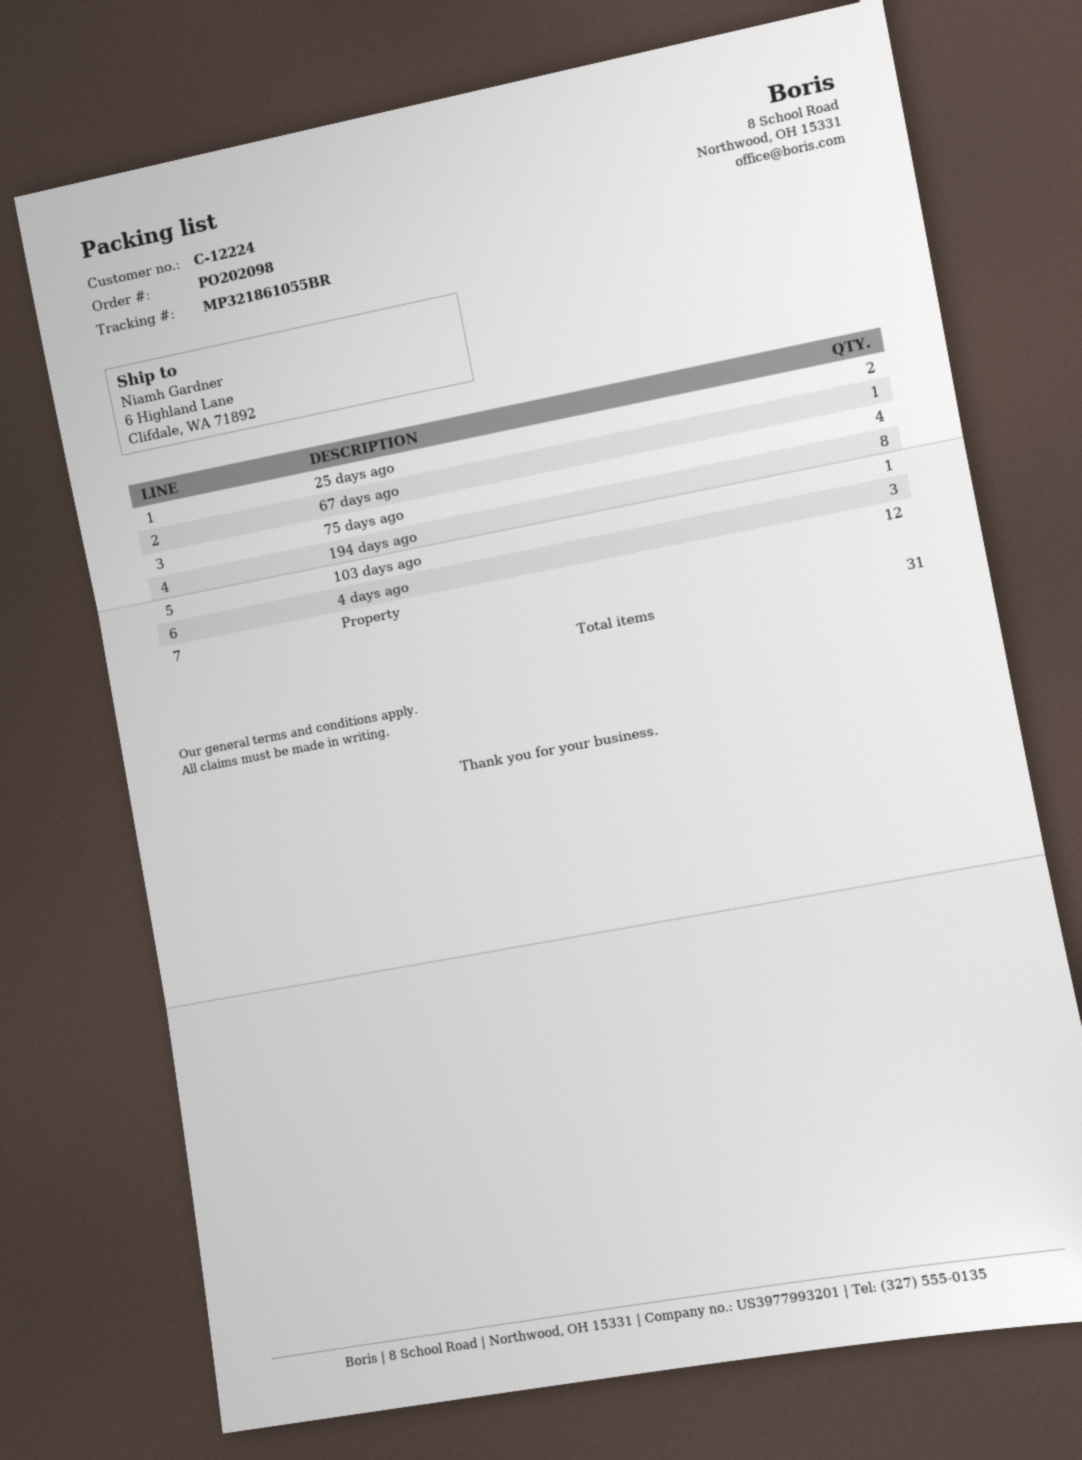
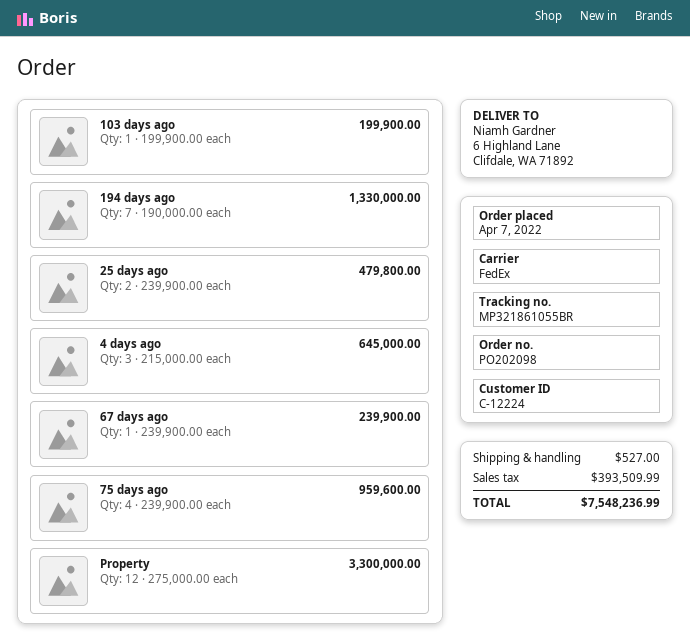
194 days ago: 8 -> 7

